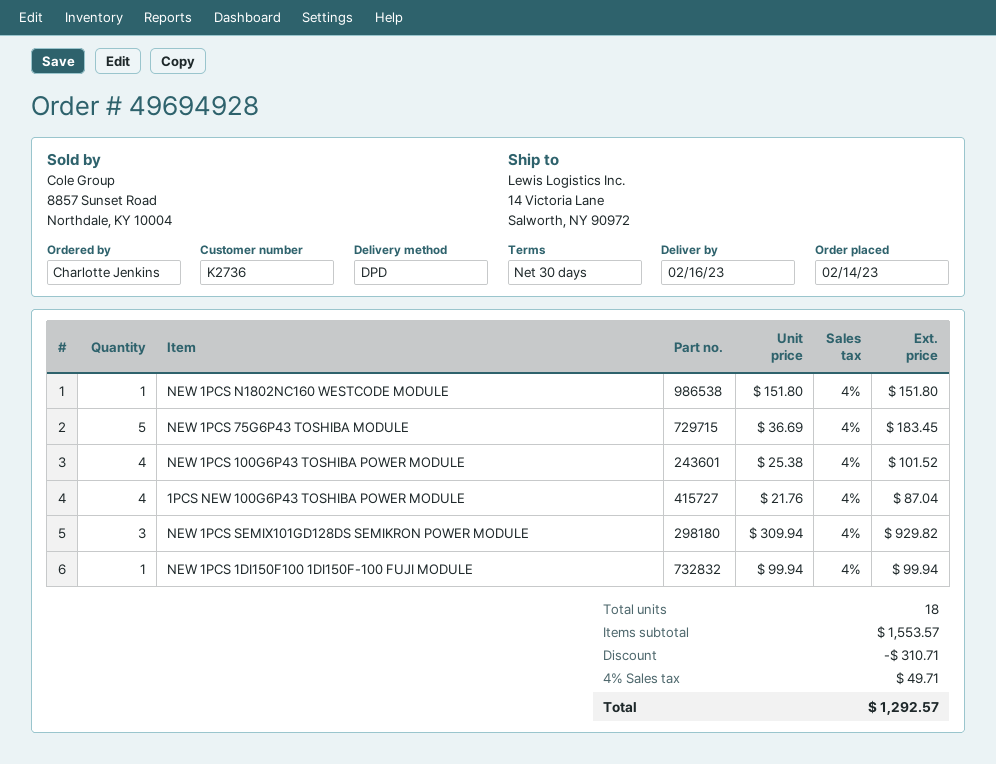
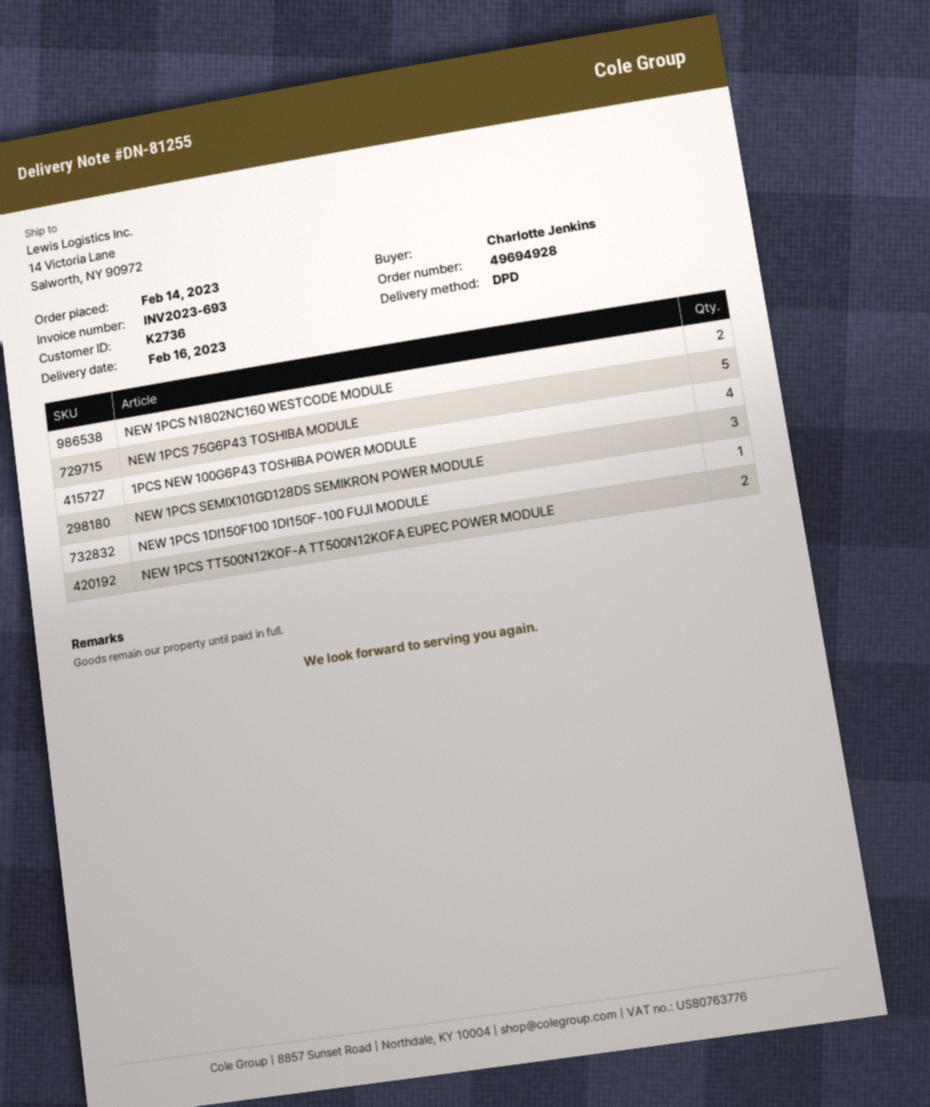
NEW 1PCS N1802NC160 WESTCODE MODULE: 1 -> 2
NEW 1PCS 100G6P43 TOSHIBA POWER MODULE: 4 -> none
NEW 1PCS TT500N12KOF-A TT500N12KOFA EUPEC POWER MODULE: none -> 2

